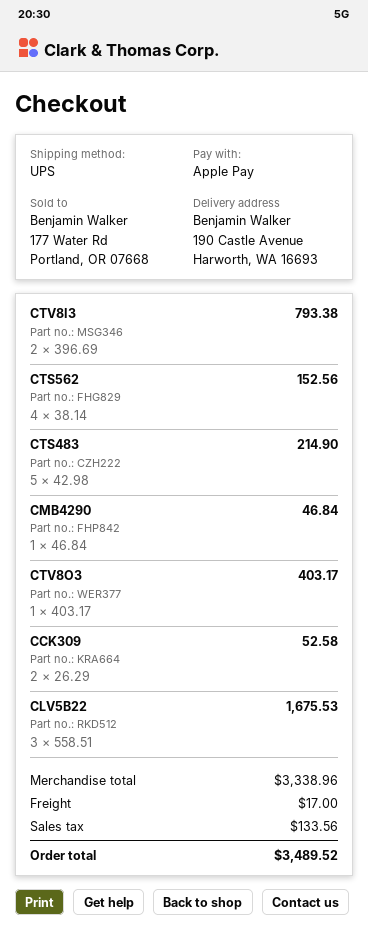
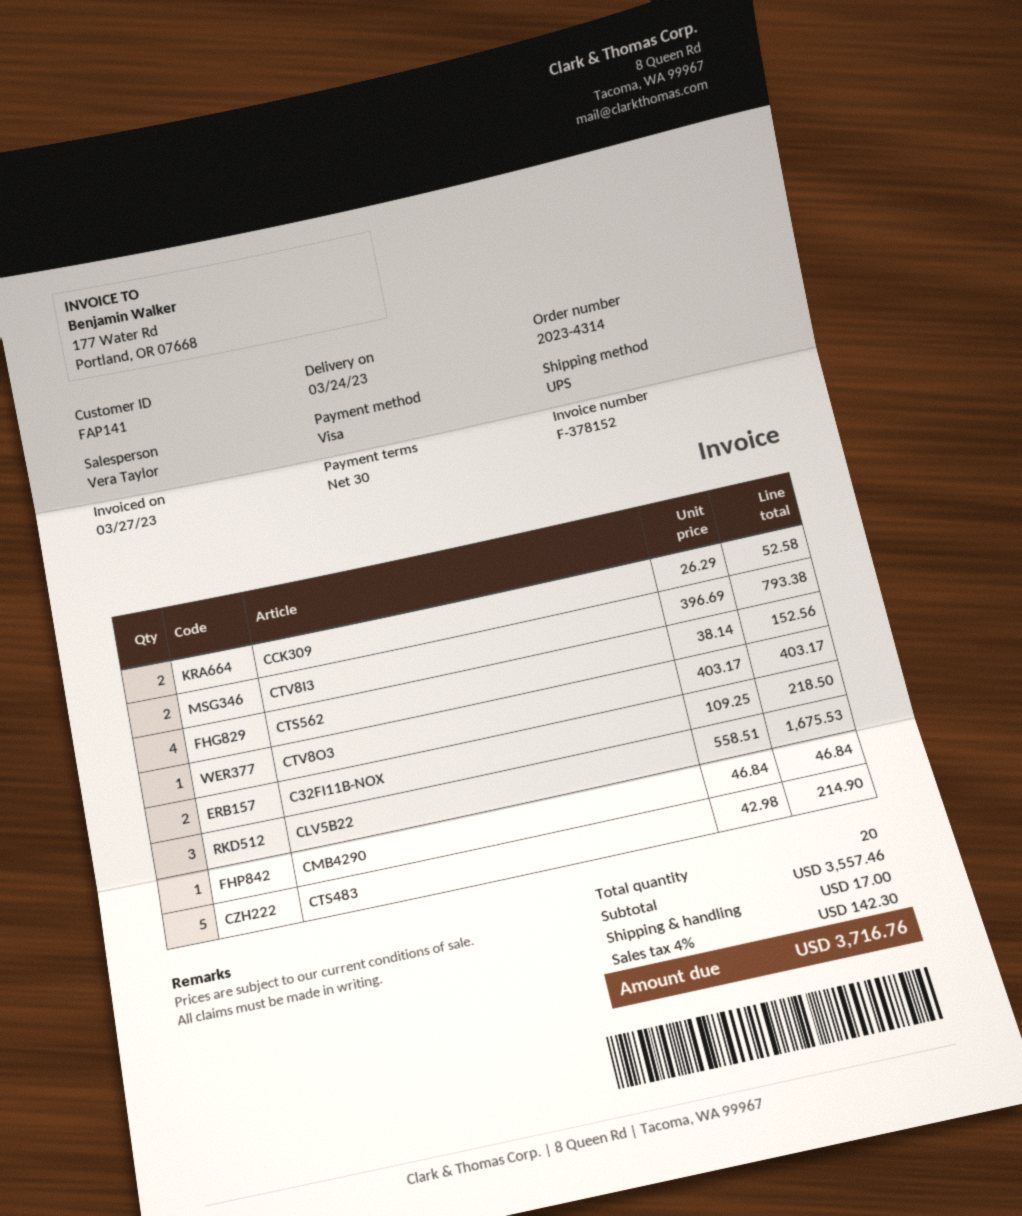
payment method: Apple Pay -> Visa
C32FI11B-NOX: none -> 2 x 109.25 = 218.50
subtotal: 3338.96 -> 3557.46
tax: 133.56 -> 142.30
total: 3489.52 -> 3716.76

